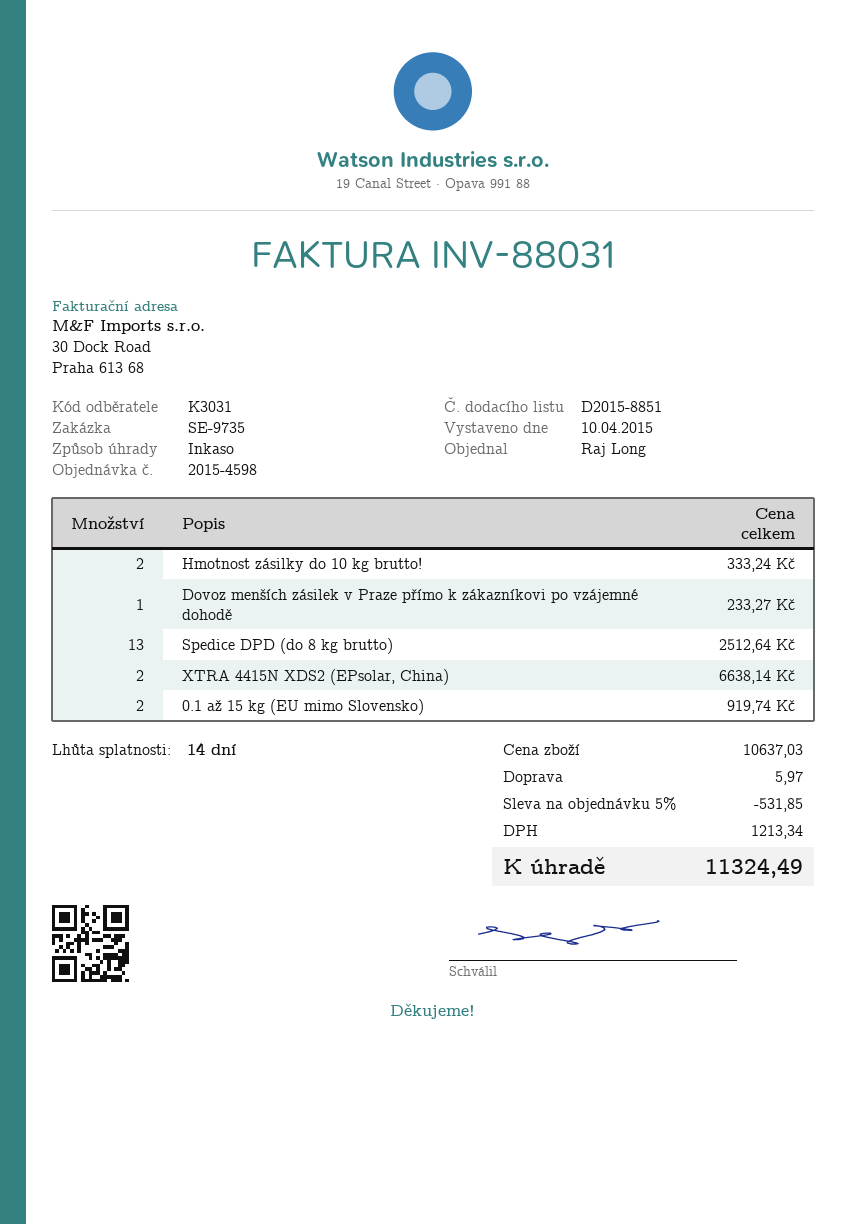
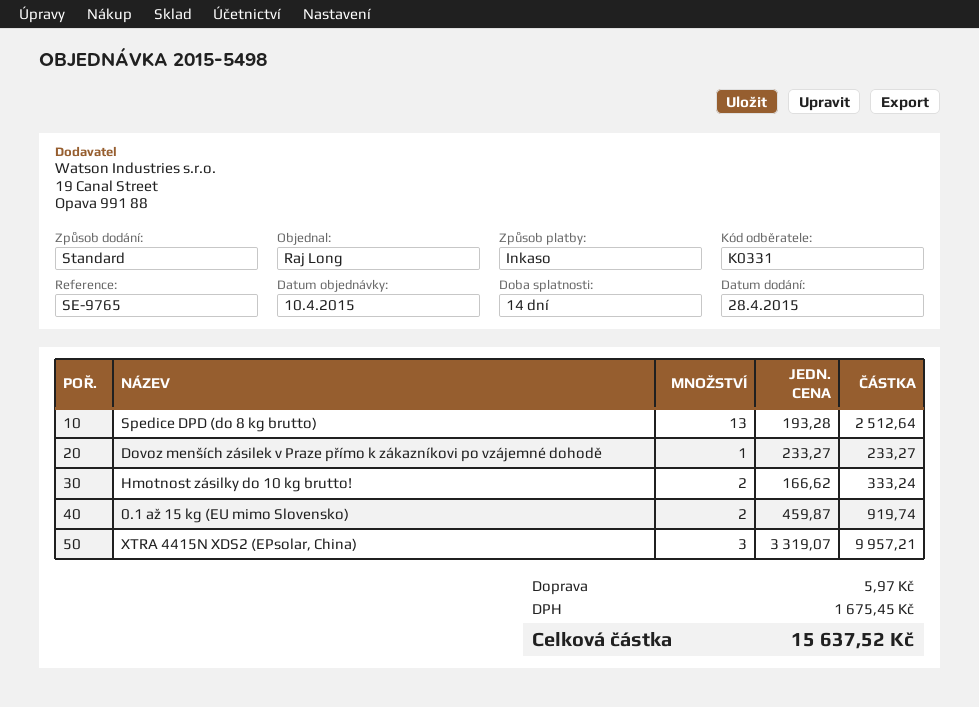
order number: 2015-4598 -> 2015-5498
customer number: K3031 -> K0331
reference: SE-9735 -> SE-9765
XTRA 4415N XDS2 (EPsolar, China): 2 for 6638.14 -> 3 for 9957.21
discount: 5% = 531.85 -> none
tax: 1213.34 -> 1675.45
total: 11324.49 -> 15637.52

